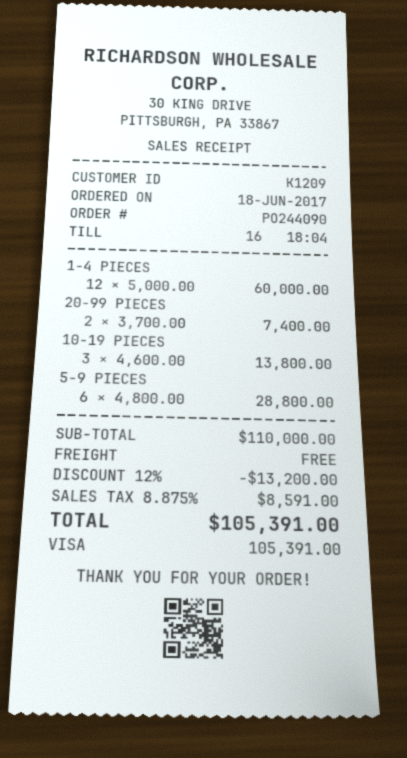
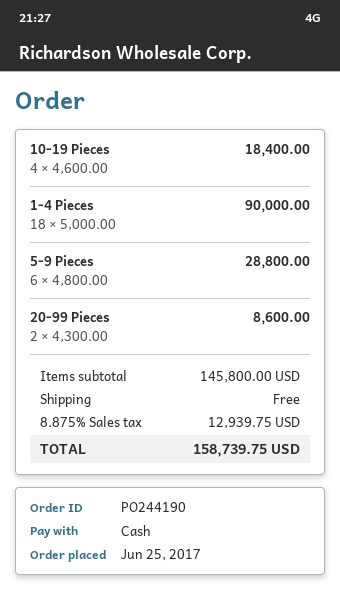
order number: PO244090 -> PO244190
order date: 2017-06-18 -> 2017-06-25
payment method: Visa -> cash
1-4 PIECES: 12 x 5000.00 = 60000.00 -> 18 x 5000.00 = 90000.00
20-99 PIECES: 2 x 3700.00 = 7400.00 -> 2 x 4300.00 = 8600.00
10-19 PIECES: 3 x 4600.00 = 13800.00 -> 4 x 4600.00 = 18400.00
subtotal: 110000.00 -> 145800.00
discount: 12% = 13200.00 -> none
tax: 8.875% = 8591.00 -> 8.875% = 12939.75
total: 105391.00 -> 158739.75

